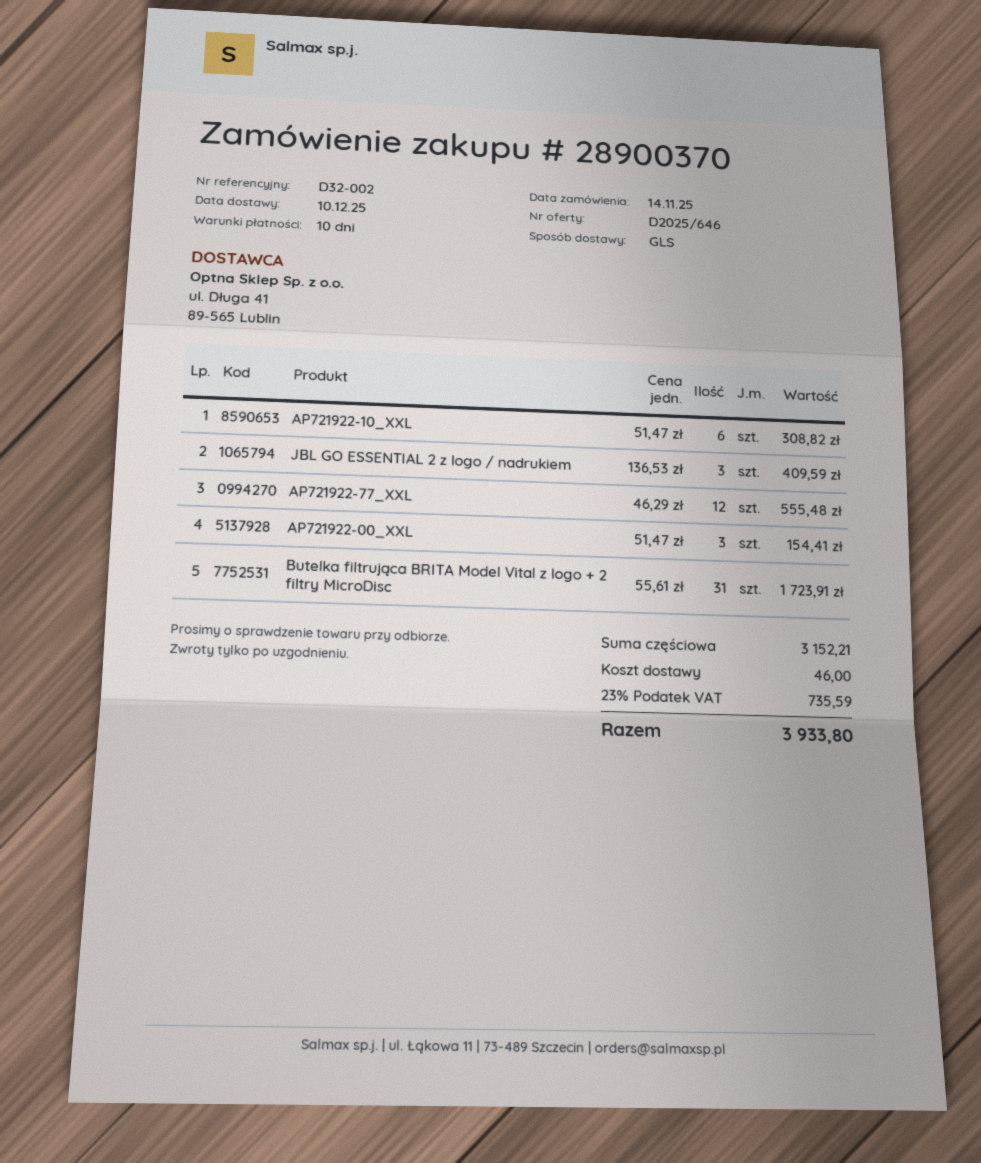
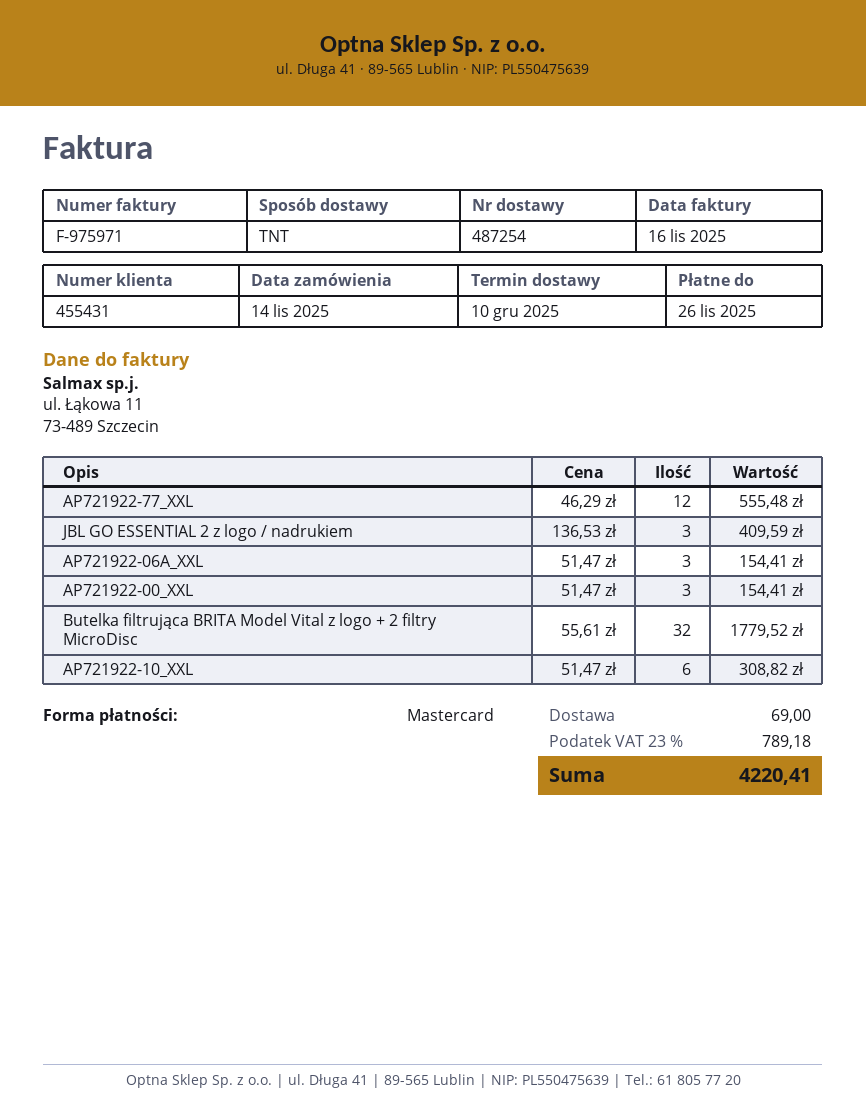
shipping method: GLS -> TNT
Butelka filtrująca BRITA Model Vital z logo + 2 filtry MicroDisc: 31 x 55.61 = 1723.91 -> 32 x 55.61 = 1779.52
AP721922-06A_XXL: none -> 3 x 51.47 = 154.41
shipping: 46.00 -> 69.00
tax: 23% = 735.59 -> 23% = 789.18
total: 3933.80 -> 4220.41

